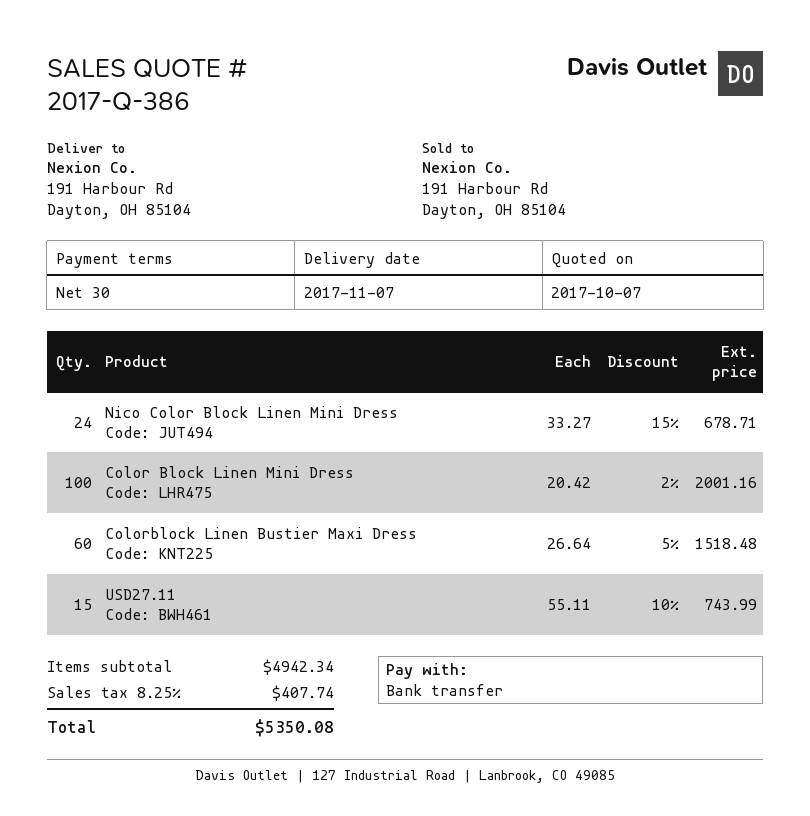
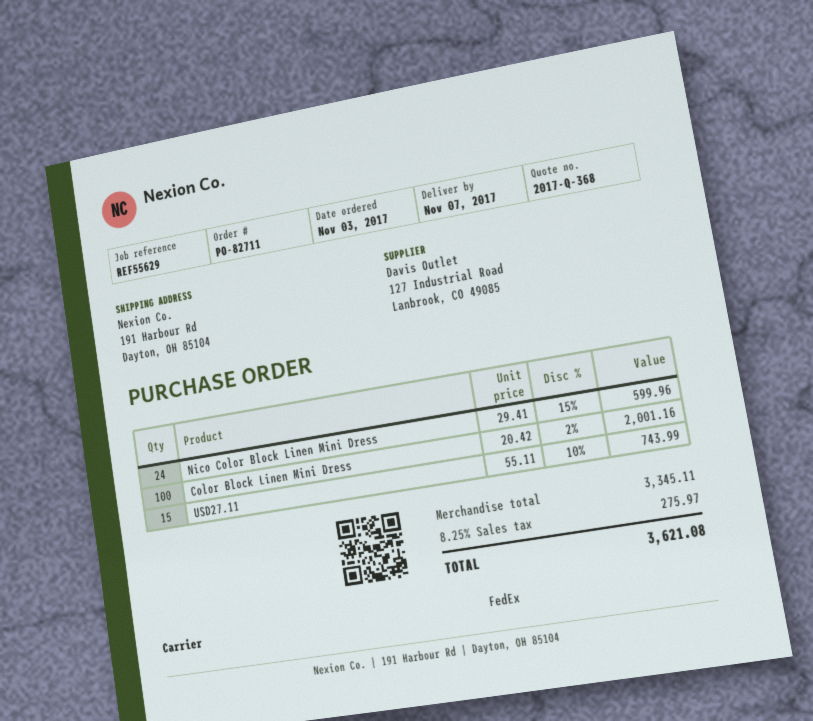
quote number: 2017-Q-386 -> 2017-Q-368
Nico Color Block Linen Mini Dress: 24 x 33.27 - 15% = 678.71 -> 24 x 29.41 - 15% = 599.96
Colorblock Linen Bustier Maxi Dress: 60 x 26.64 - 5% = 1518.48 -> none
subtotal: 4942.34 -> 3345.11
tax: 8.25% = 407.74 -> 8.25% = 275.97
total: 5350.08 -> 3621.08

